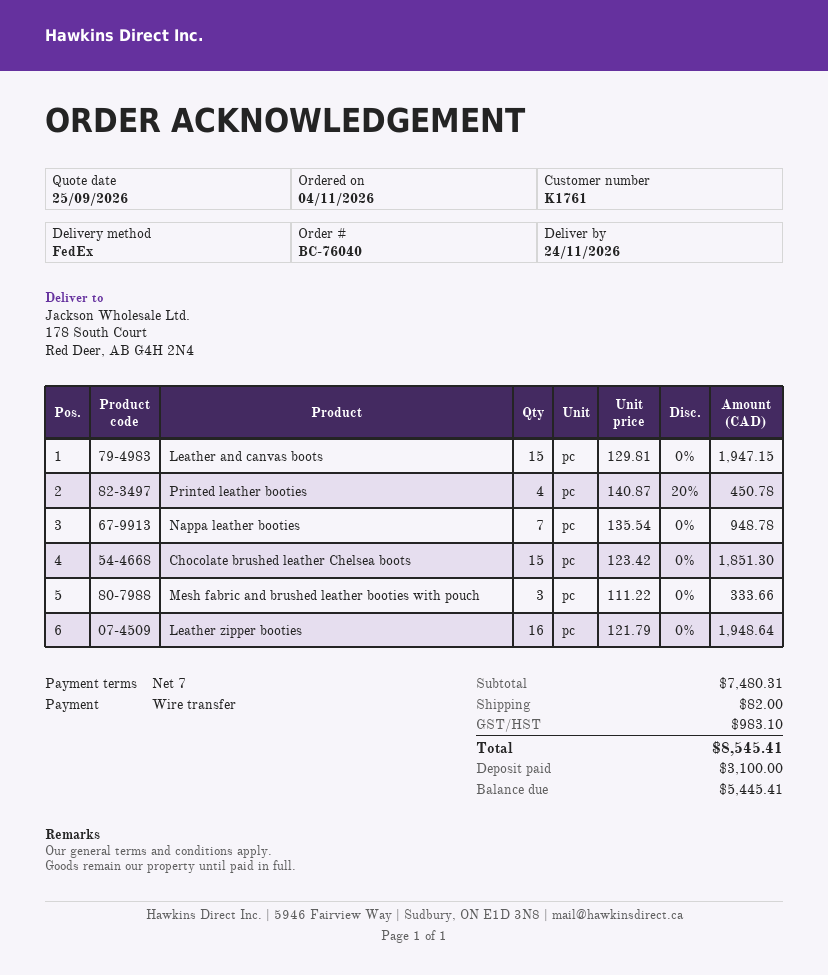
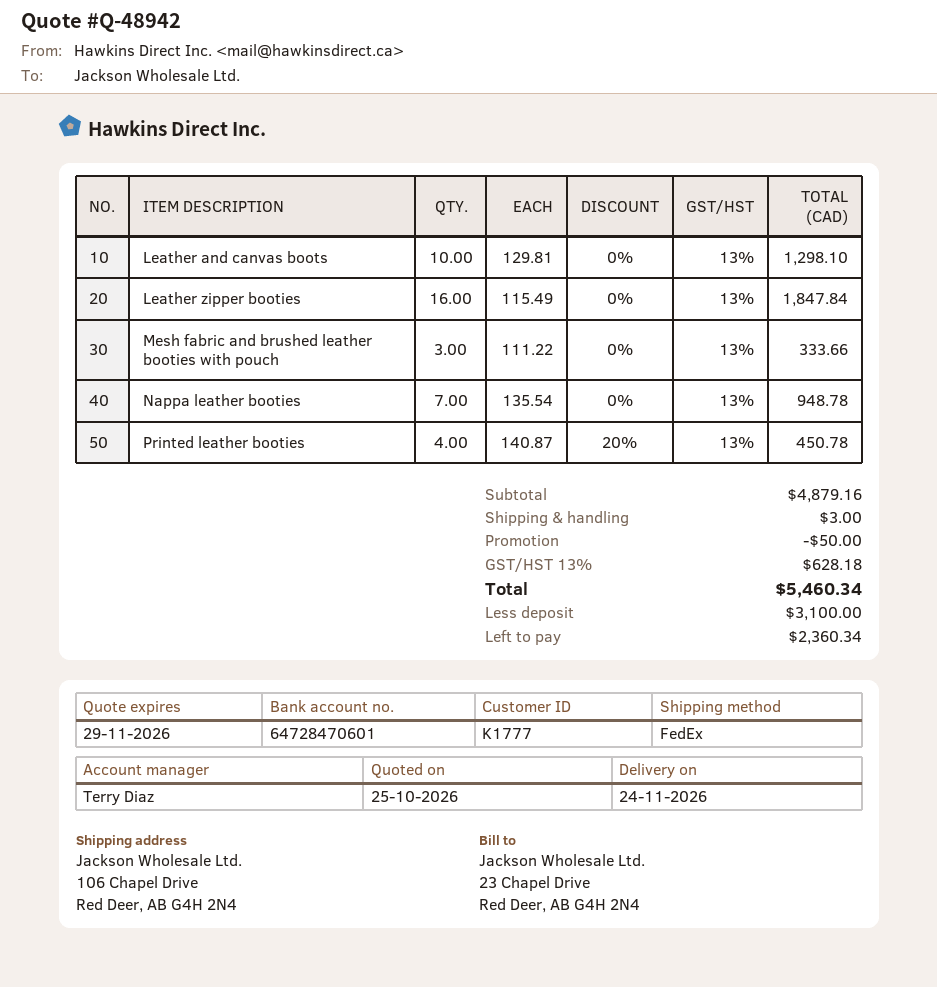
quote date: 2026-09-25 -> 2026-10-25
customer number: K1761 -> K1777
ship to: 178 South Court, Red Deer, AB G4H 2N4 -> 106 Chapel Drive, Red Deer, AB G4H 2N4
Leather and canvas boots: 15 x 129.81 = 1947.15 -> 10 x 129.81 = 1298.10
Chocolate brushed leather Chelsea boots: 15 x 123.42 = 1851.30 -> none
Leather zipper booties: 16 x 121.79 = 1948.64 -> 16 x 115.49 = 1847.84
subtotal: 7480.31 -> 4879.16
discount: none -> 50.00
shipping: 82.00 -> 3.00
tax: 983.10 -> 628.18
total: 8545.41 -> 5460.34
balance: 5445.41 -> 2360.34

